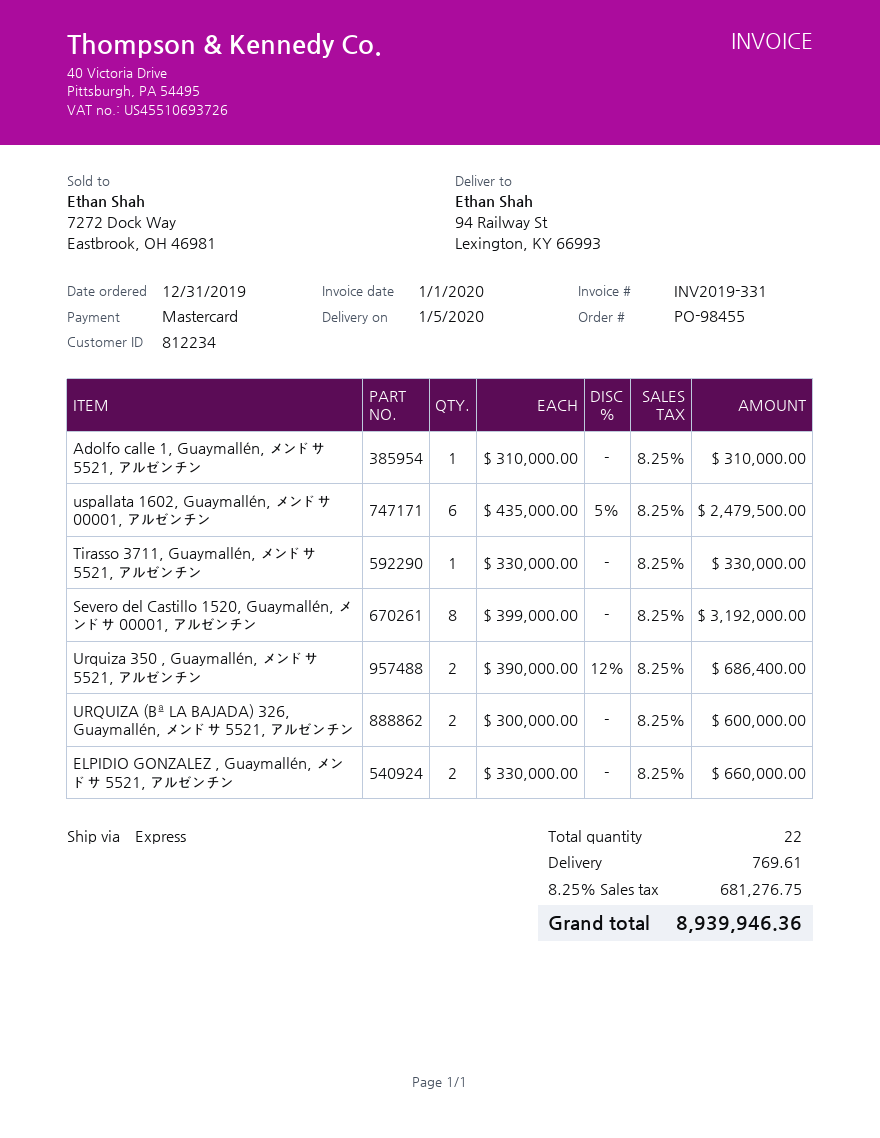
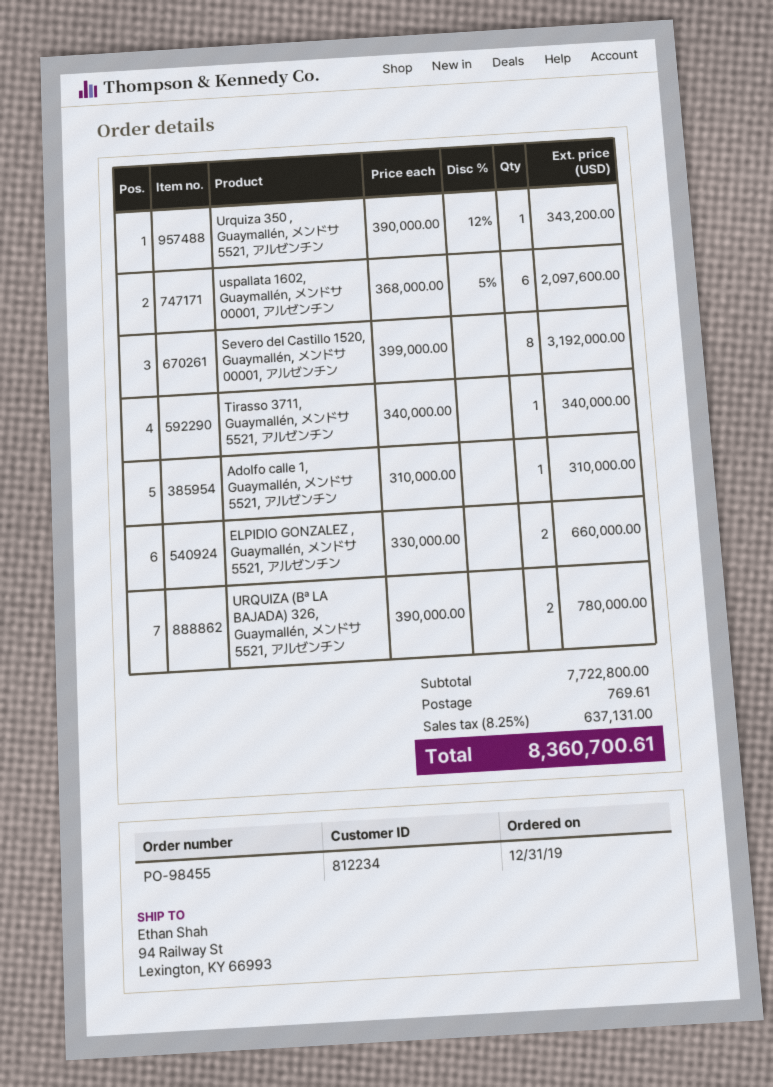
uspallata 1602, Guaymallén, メンドサ 00001, アルゼンチン: 6 x 435000.00 - 5% = 2479500.00 -> 6 x 368000.00 - 5% = 2097600.00
Tirasso 3711, Guaymallén, メンドサ 5521, アルゼンチン: 1 x 330000.00 = 330000.00 -> 1 x 340000.00 = 340000.00
Urquiza 350 , Guaymallén, メンドサ 5521, アルゼンチン: 2 x 390000.00 - 12% = 686400.00 -> 1 x 390000.00 - 12% = 343200.00
URQUIZA (Bª LA BAJADA) 326, Guaymallén, メンドサ 5521, アルゼンチン: 2 x 300000.00 = 600000.00 -> 2 x 390000.00 = 780000.00
tax: 8.25% = 681276.75 -> 8.25% = 637131.00
total: 8939946.36 -> 8360700.61

